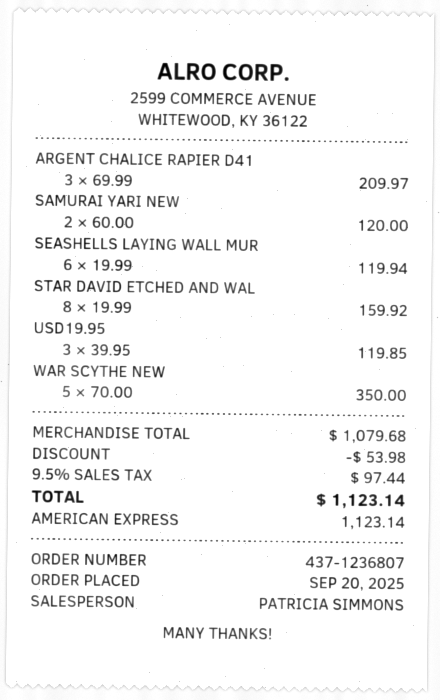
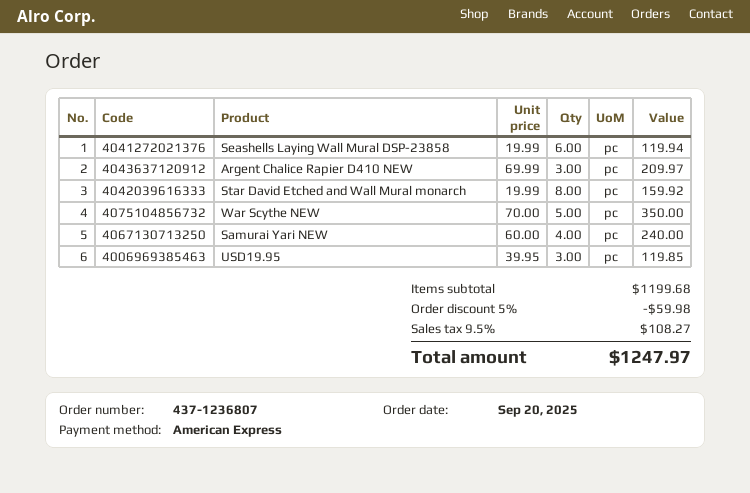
SAMURAI YARI NEW: 2 x 60.00 = 120.00 -> 4 x 60.00 = 240.00
subtotal: 1079.68 -> 1199.68
discount: 53.98 -> 59.98
tax: 9.5% = 97.44 -> 9.5% = 108.27
total: 1123.14 -> 1247.97

